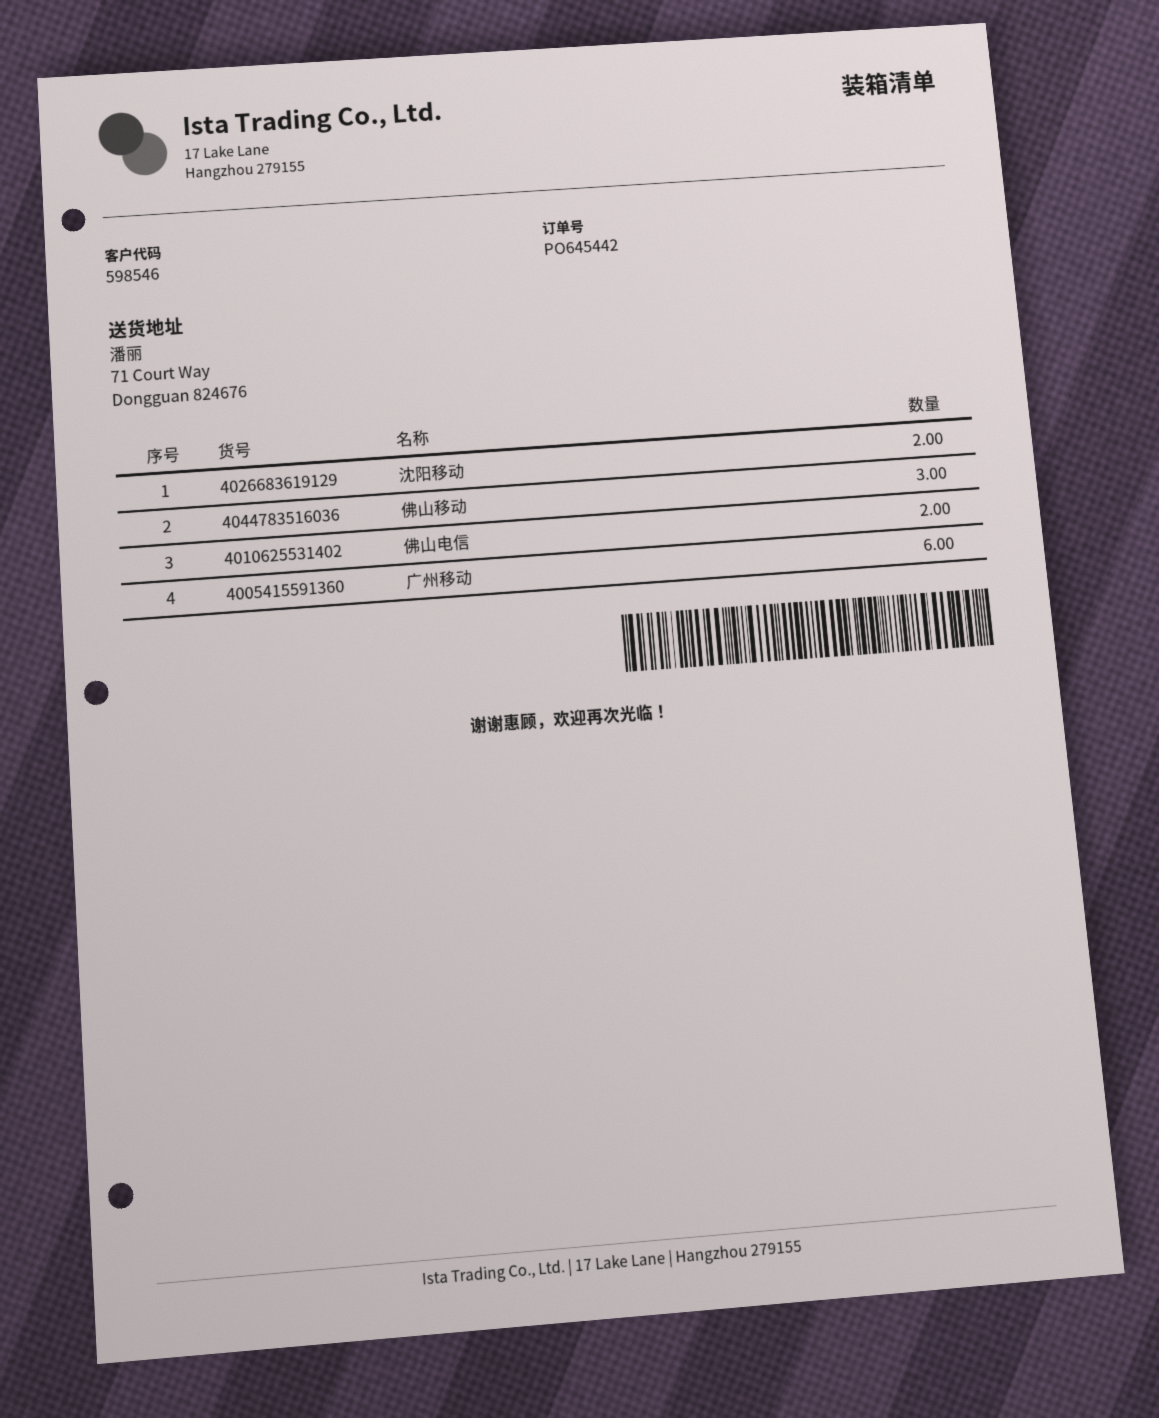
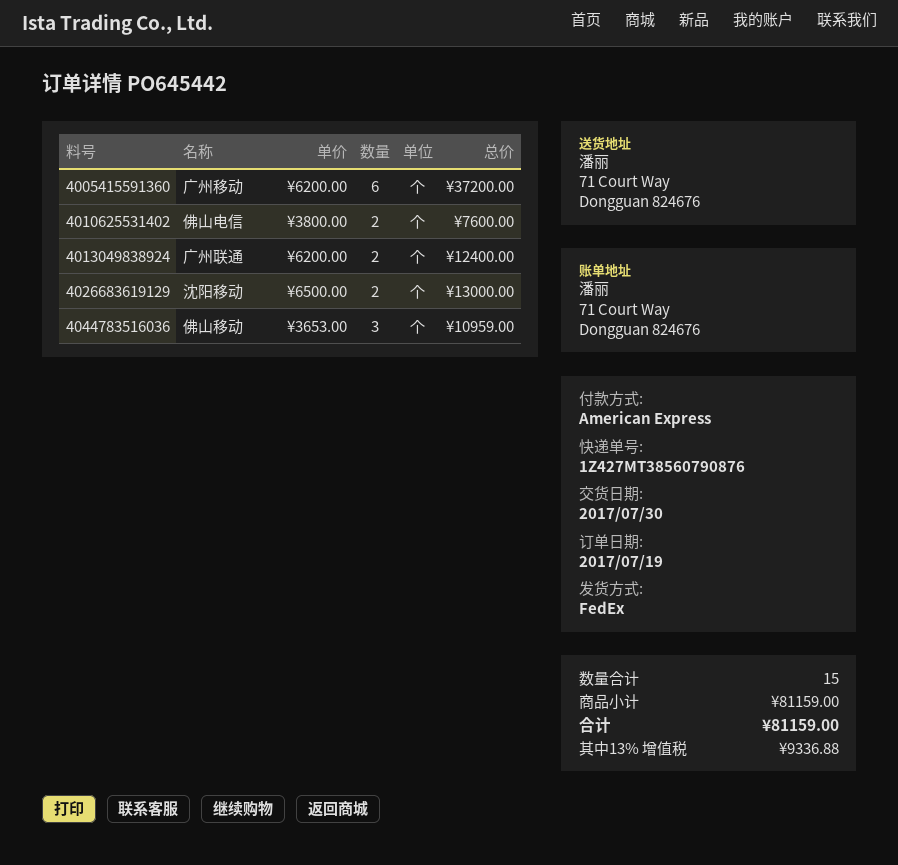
广州联通: none -> 2

